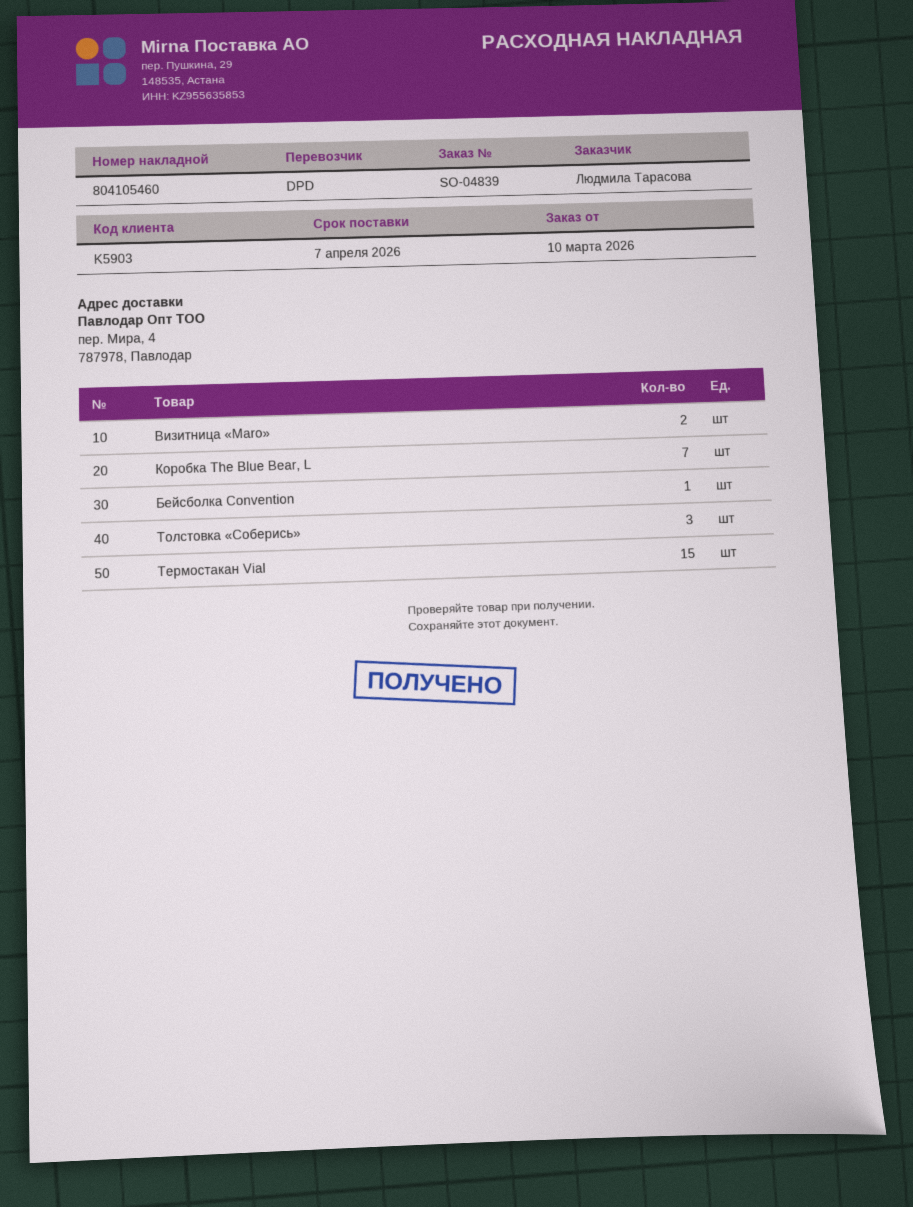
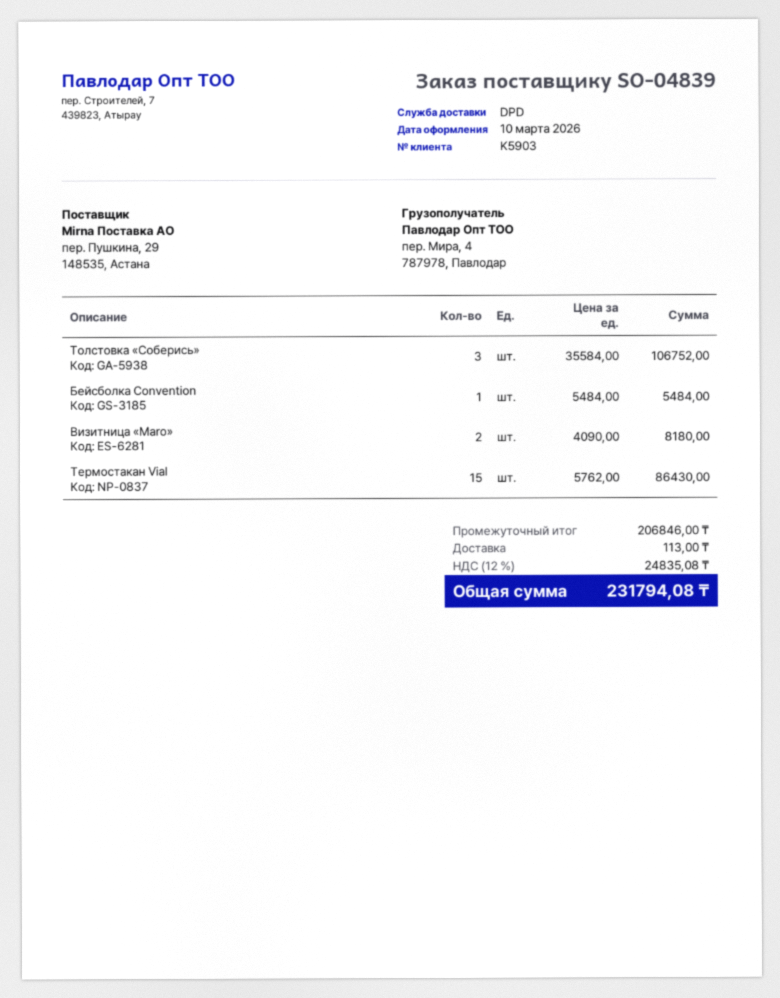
Коробка The Blue Bear, L: 7 -> none

